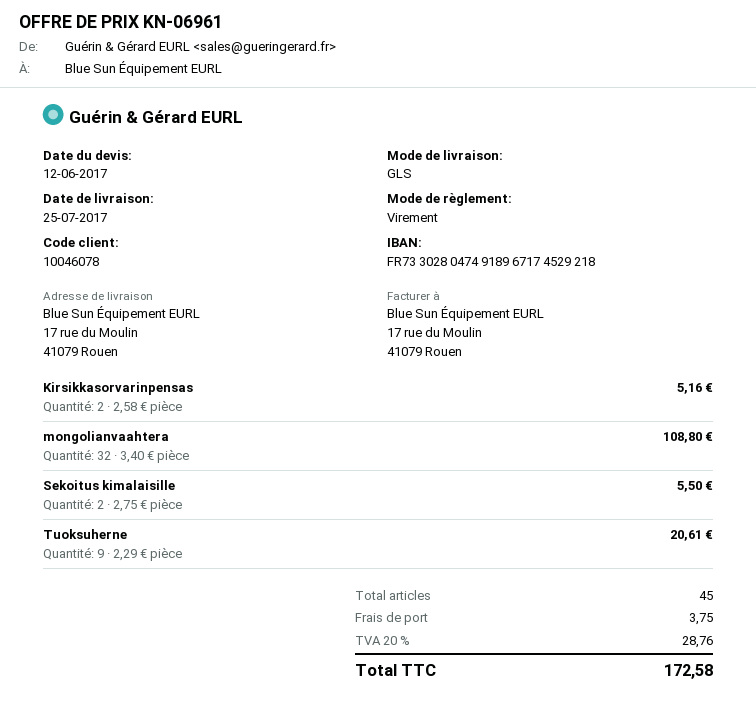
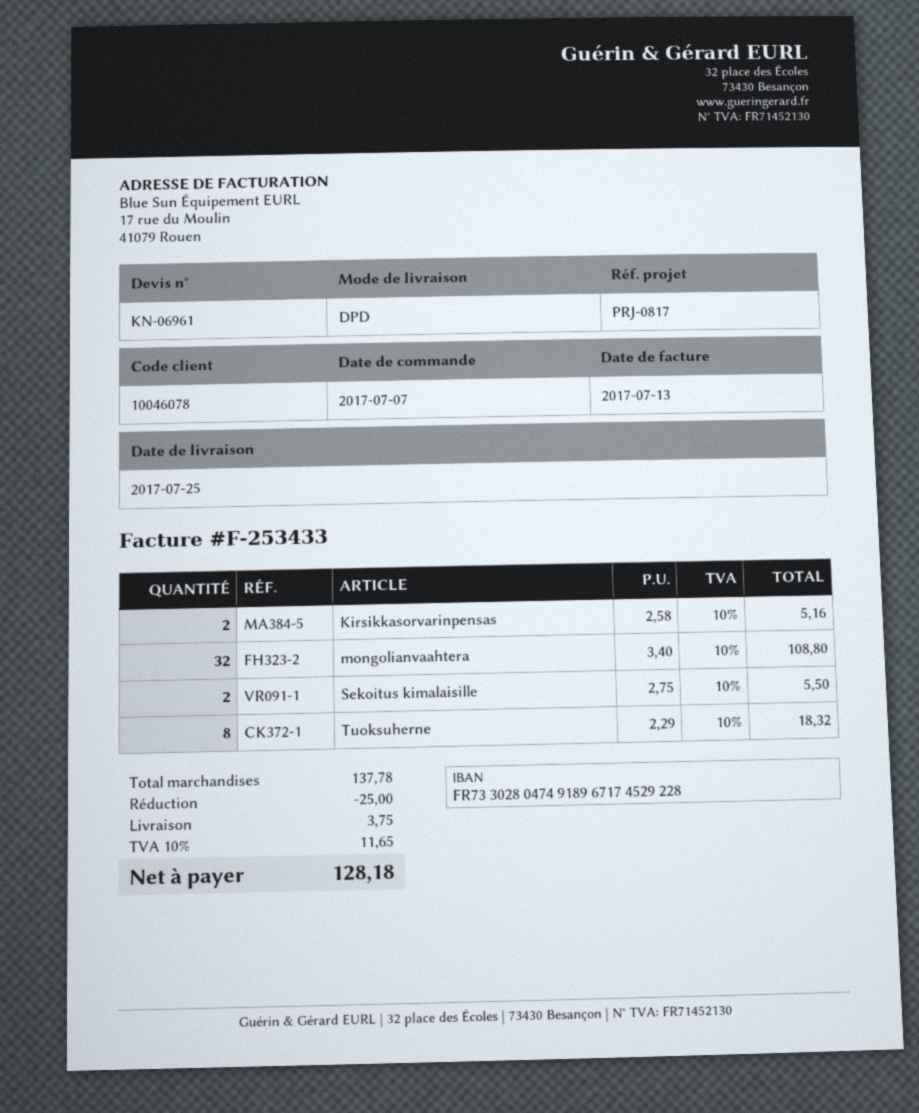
bank account: FR7330280474918967174529218 -> FR7330280474918967174529228
shipping method: GLS -> DPD
Tuoksuherne: 9 x 2.29 = 20.61 -> 8 x 2.29 = 18.32
discount: none -> 25.00
tax: 20% = 28.76 -> 10% = 11.65
total: 172.58 -> 128.18

